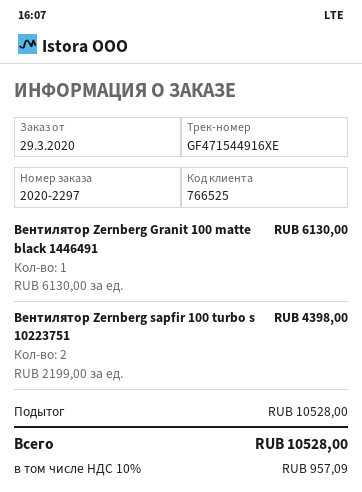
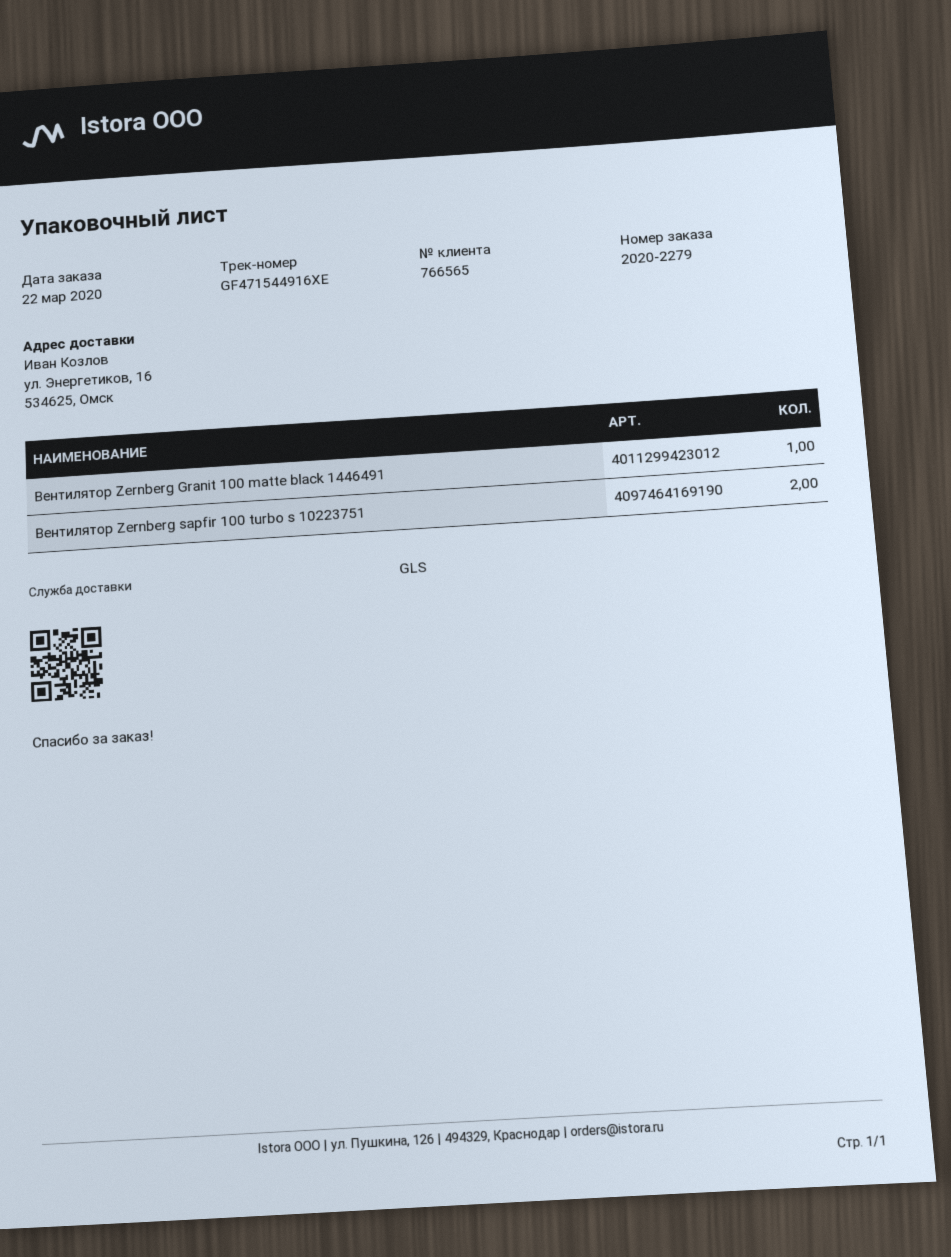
order number: 2020-2297 -> 2020-2279
order date: 2020-03-29 -> 2020-03-22
customer number: 766525 -> 766565

